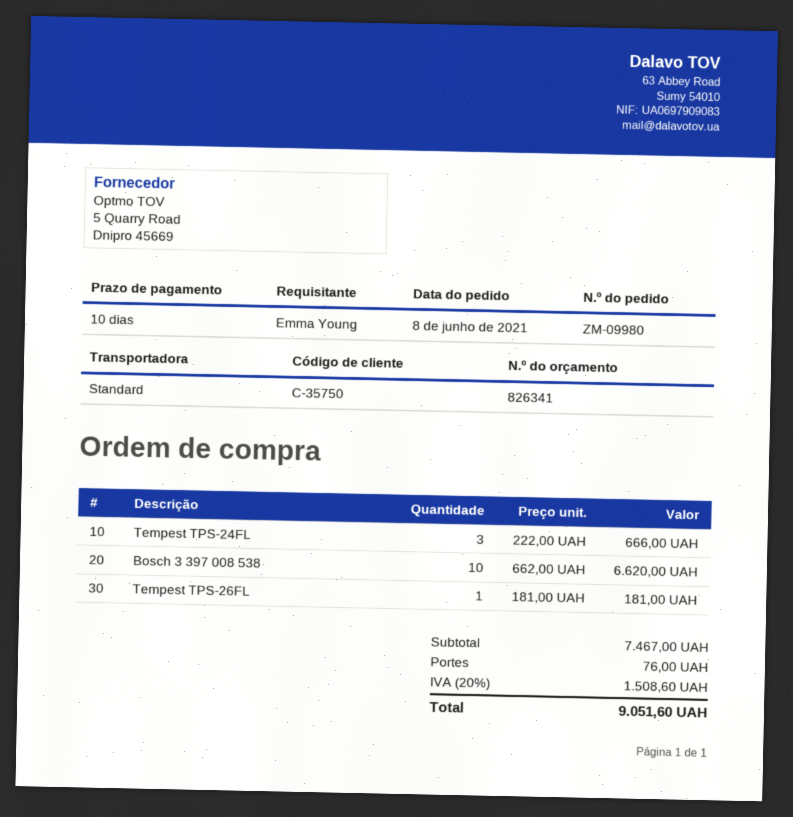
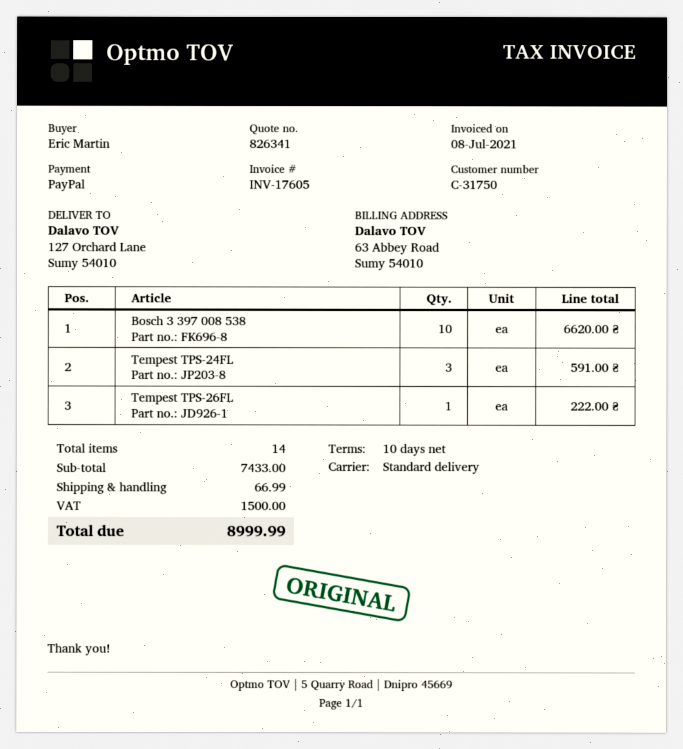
customer number: C-35750 -> C-31750
ordered by: Emma Young -> Eric Martin
Tempest TPS-24FL: 3 for 666.00 -> 3 for 591.00
Tempest TPS-26FL: 1 for 181.00 -> 1 for 222.00
subtotal: 7467.00 -> 7433.00
shipping: 76.00 -> 66.99
tax: 1508.60 -> 1500.00
total: 9051.60 -> 8999.99

